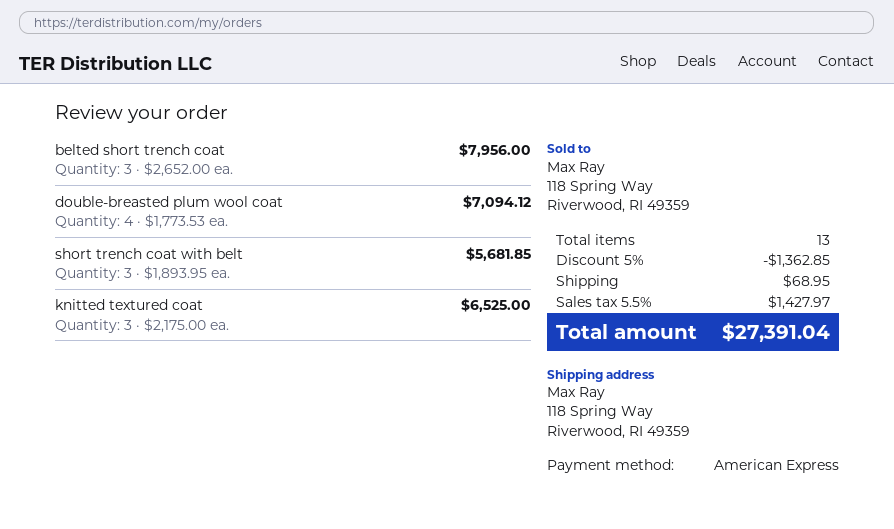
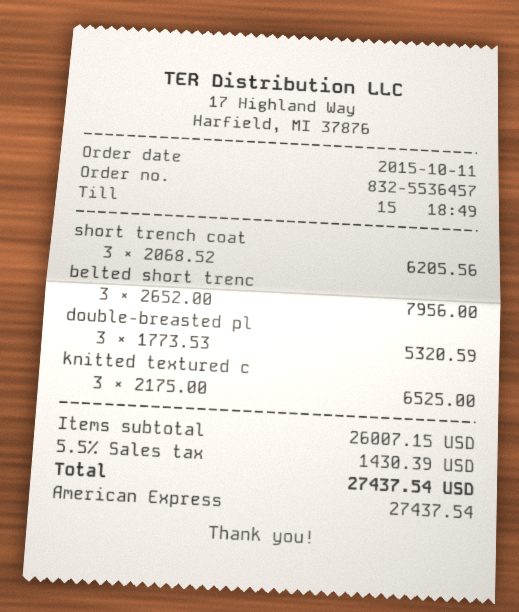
double-breasted plum wool coat: 4 x 1773.53 = 7094.12 -> 3 x 1773.53 = 5320.59
short trench coat with belt: 3 x 1893.95 = 5681.85 -> 3 x 2068.52 = 6205.56
discount: 5% = 1362.85 -> none
shipping: 68.95 -> none
tax: 5.5% = 1427.97 -> 5.5% = 1430.39
total: 27391.04 -> 27437.54

